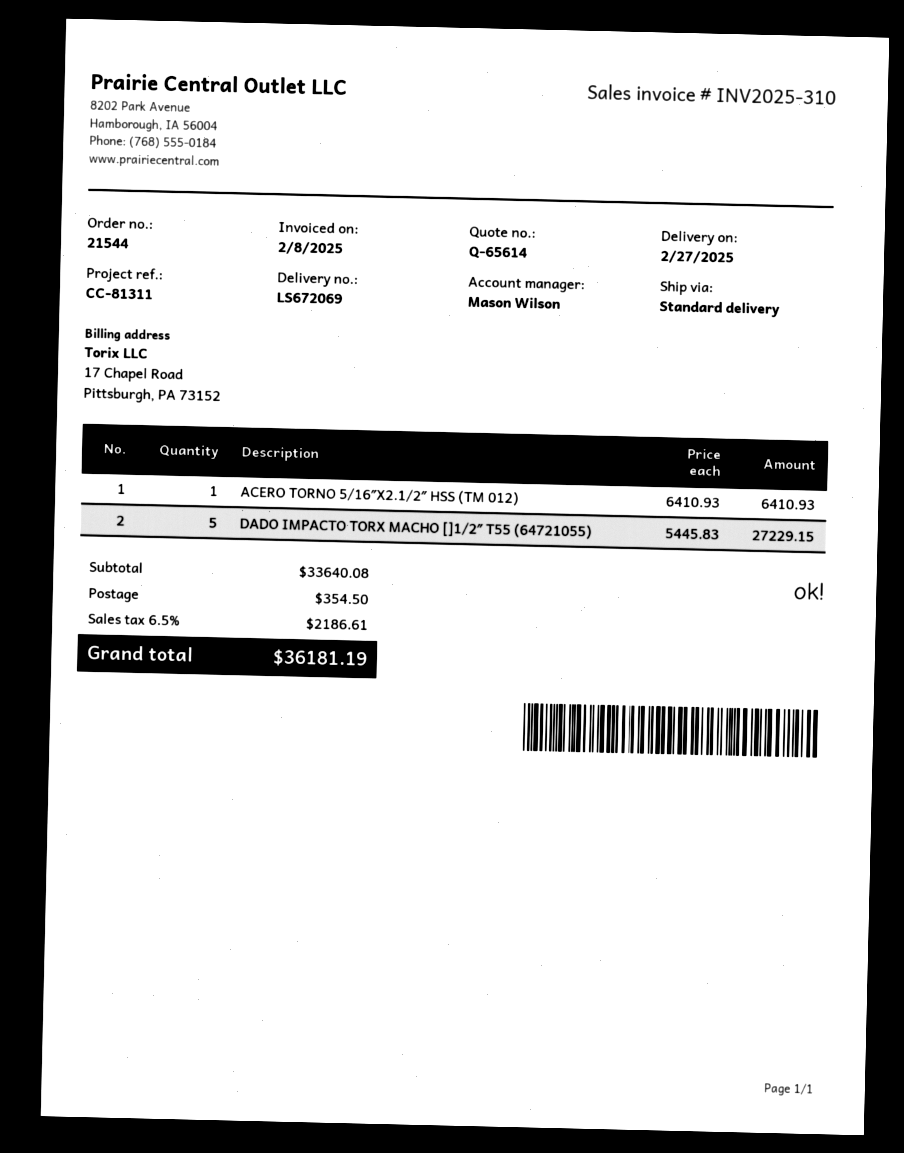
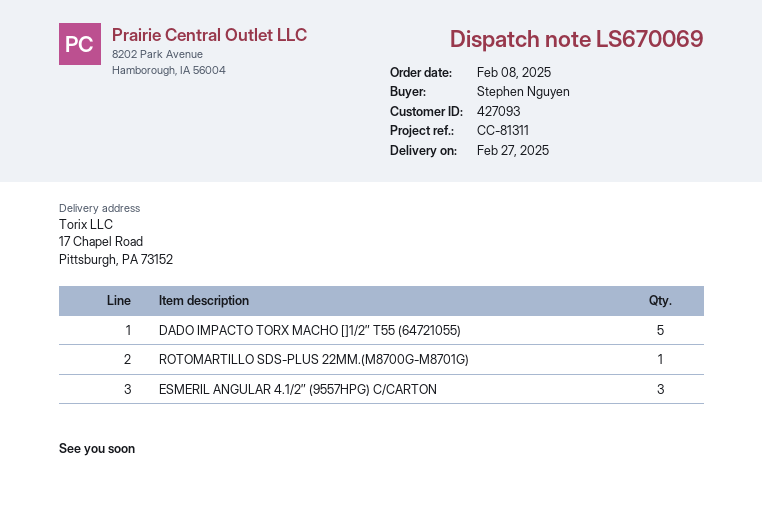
delivery note number: LS672069 -> LS670069
ACERO TORNO 5/16″X2.1/2″ HSS (TM 012): 1 -> none
ROTOMARTILLO SDS-PLUS 22MM.(M8700G-M8701G): none -> 1
ESMERIL ANGULAR 4.1/2″ (9557HPG) C/CARTON: none -> 3

